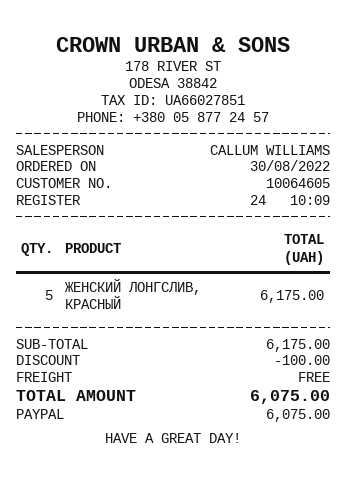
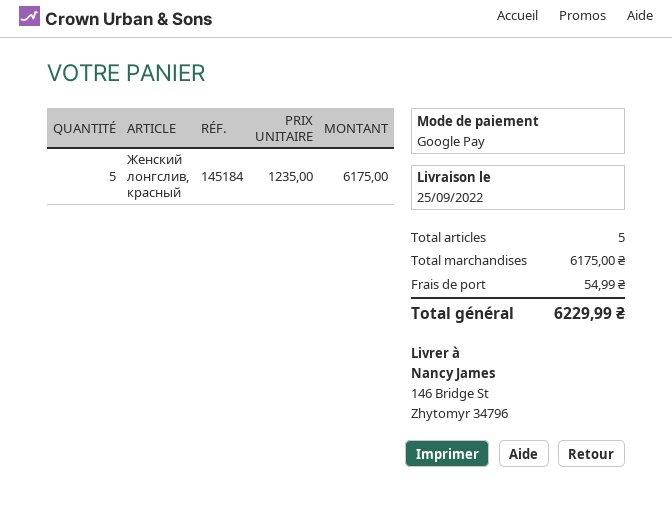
payment method: PayPal -> Google Pay
discount: 100.00 -> none
shipping: 0.00 -> 54.99
total: 6075.00 -> 6229.99

